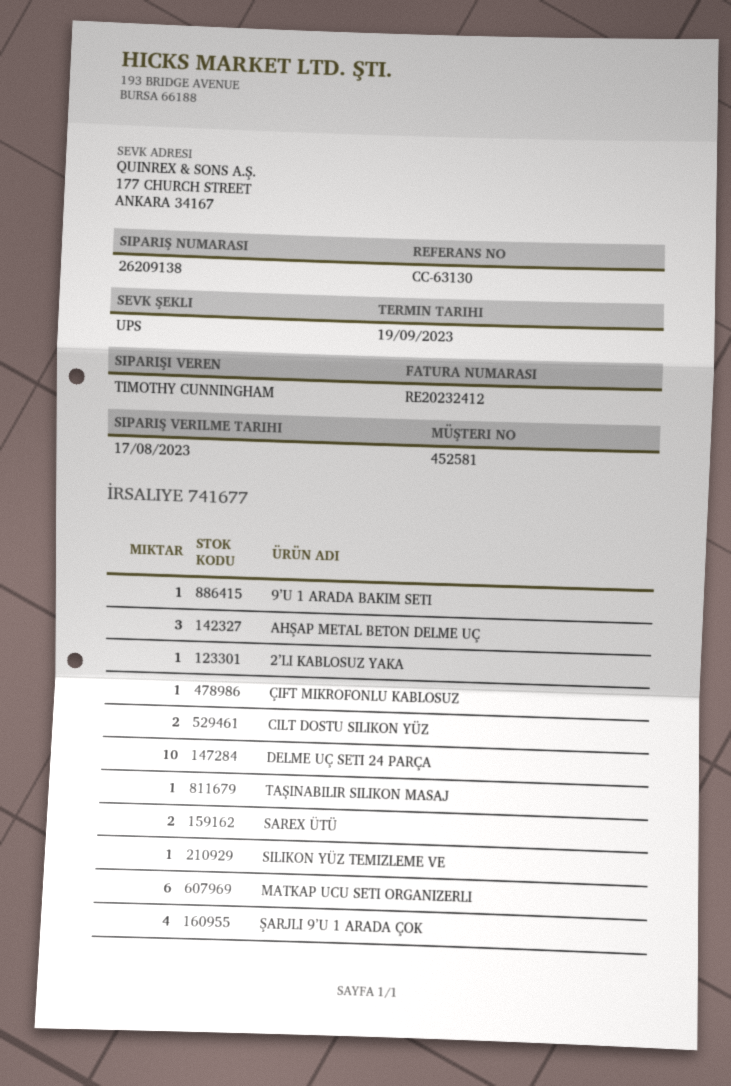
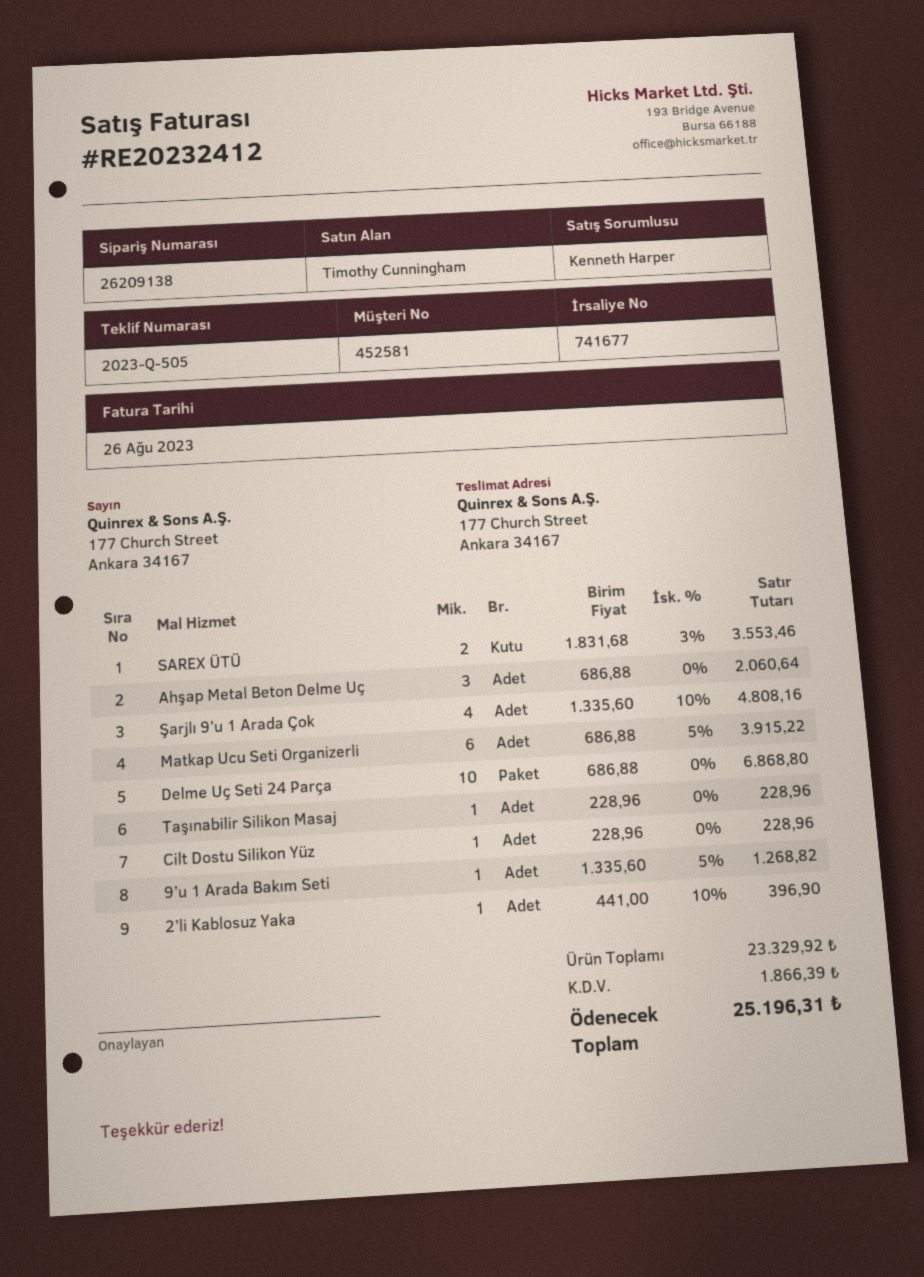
ÇIFT MIKROFONLU KABLOSUZ: 1 -> none
CILT DOSTU SILIKON YÜZ: 2 -> 1
SILIKON YÜZ TEMIZLEME VE: 1 -> none

